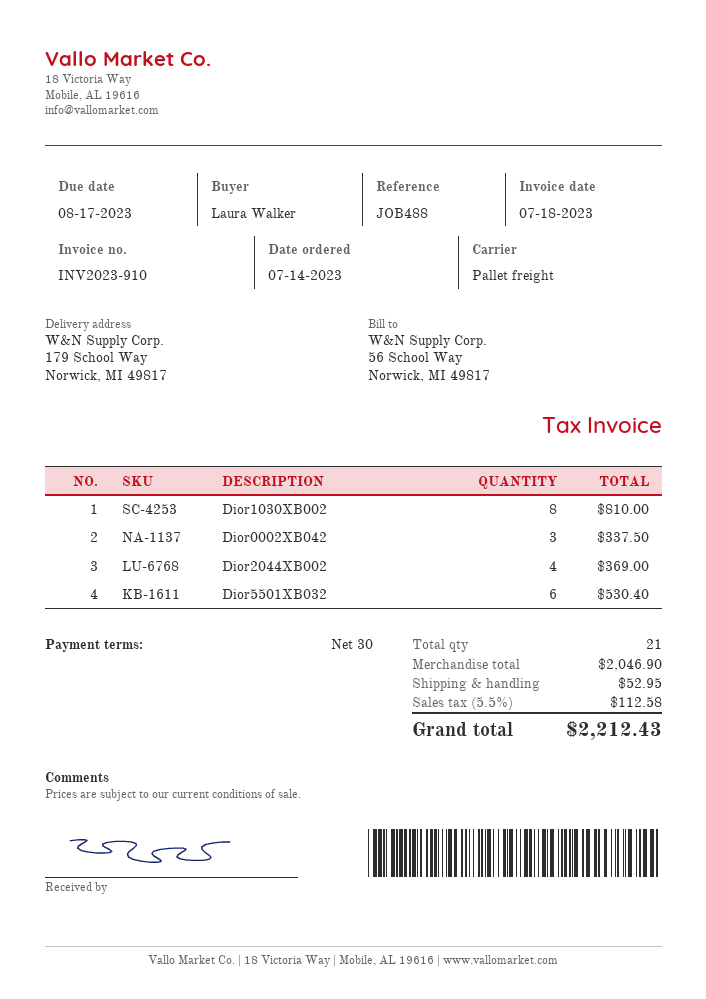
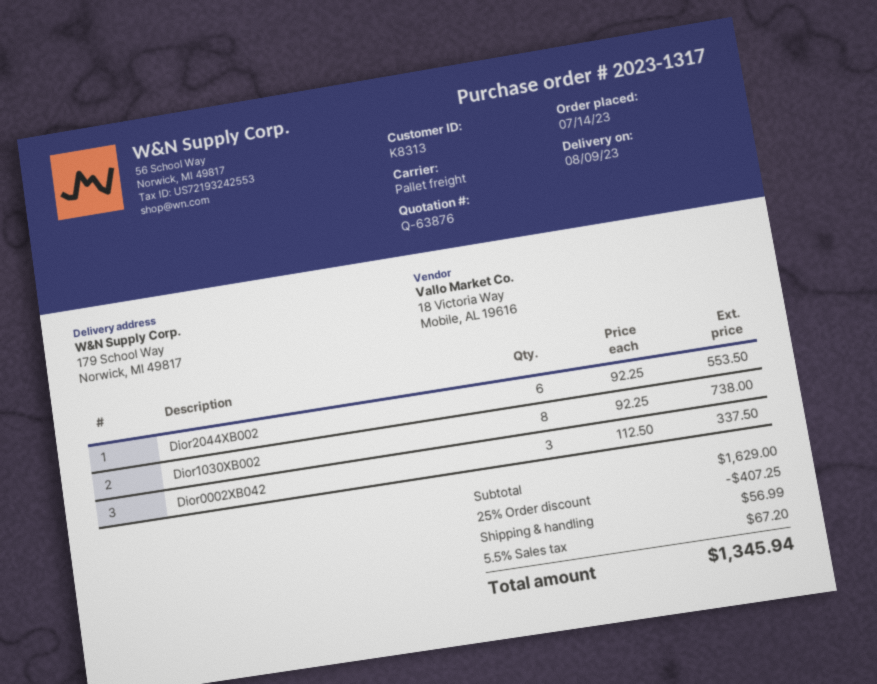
Dior1030XB002: 8 for 810.00 -> 8 for 738.00
Dior2044XB002: 4 for 369.00 -> 6 for 553.50
Dior5501XB032: 6 for 530.40 -> none
subtotal: 2046.90 -> 1629.00
discount: none -> 25% = 407.25
shipping: 52.95 -> 56.99
tax: 5.5% = 112.58 -> 5.5% = 67.20
total: 2212.43 -> 1345.94

